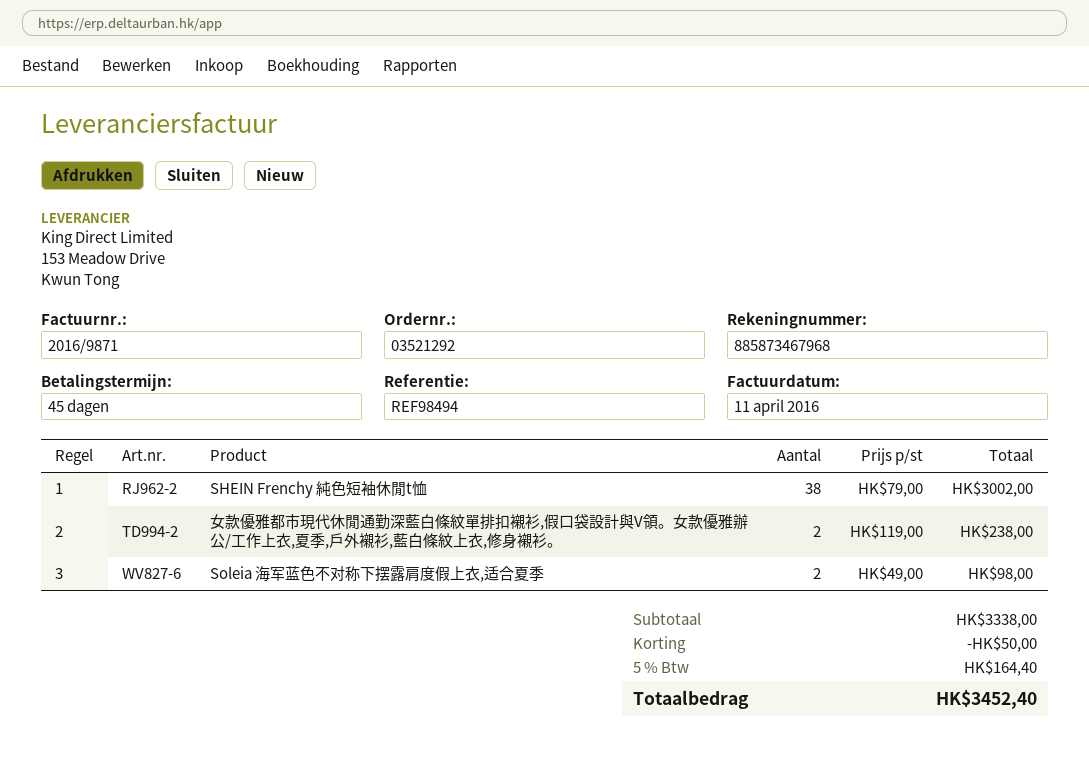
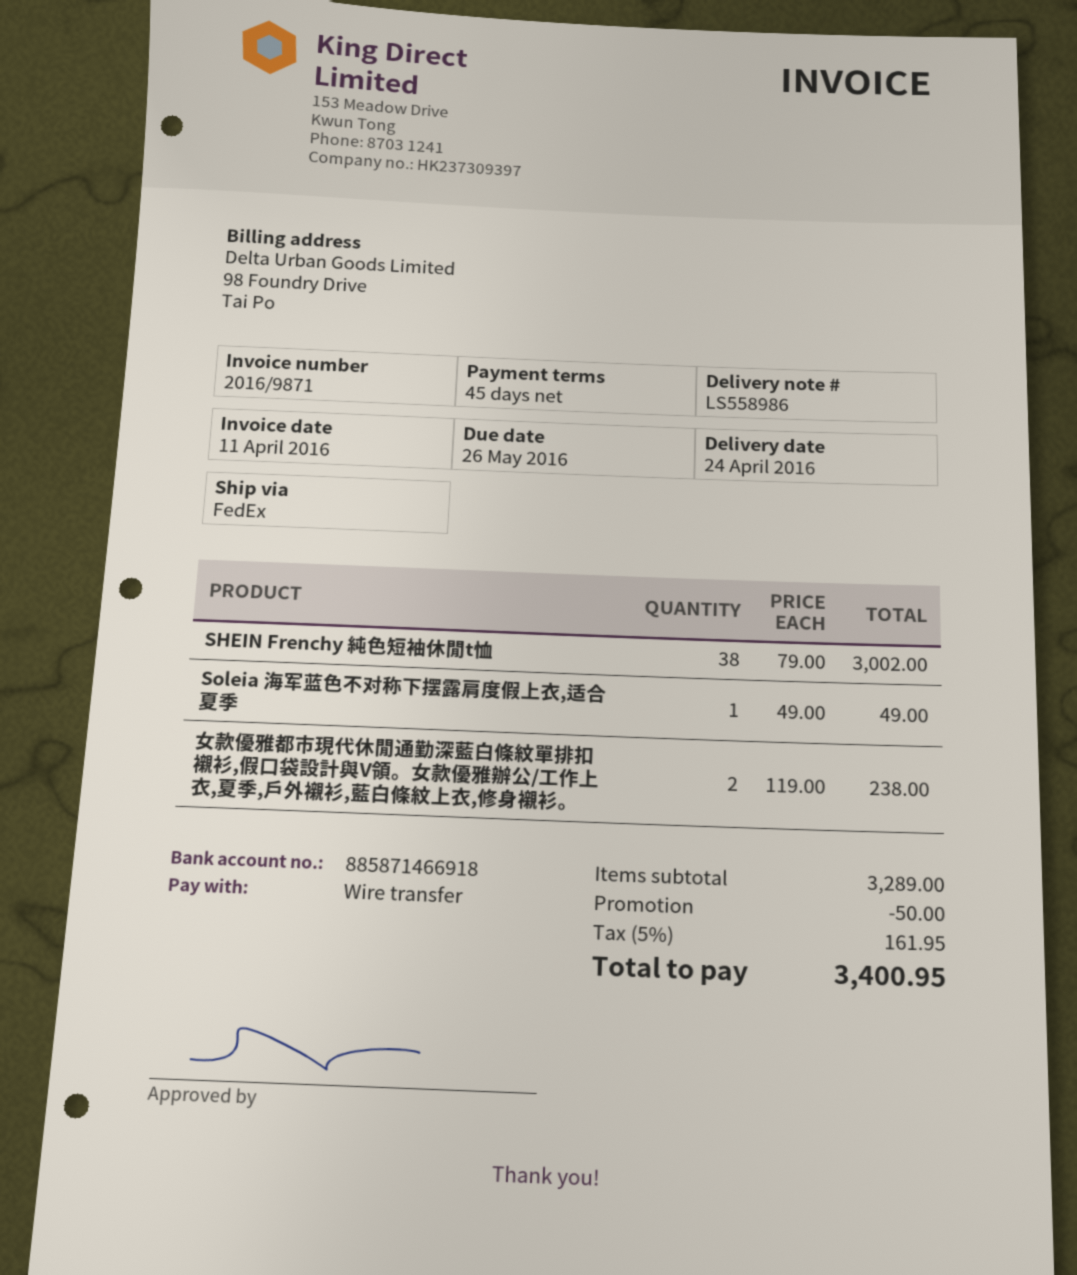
bank account: 885873467968 -> 885871466918
Soleia 海军蓝色不对称下摆露肩度假上衣,适合夏季: 2 x 49.00 = 98.00 -> 1 x 49.00 = 49.00
subtotal: 3338.00 -> 3289.00
tax: 5% = 164.40 -> 5% = 161.95
total: 3452.40 -> 3400.95

